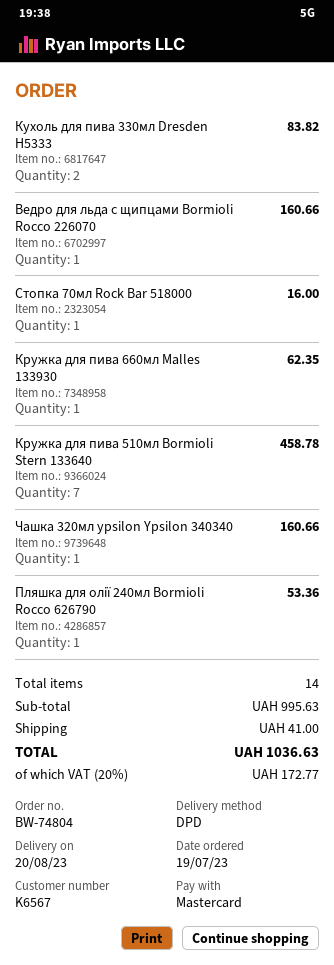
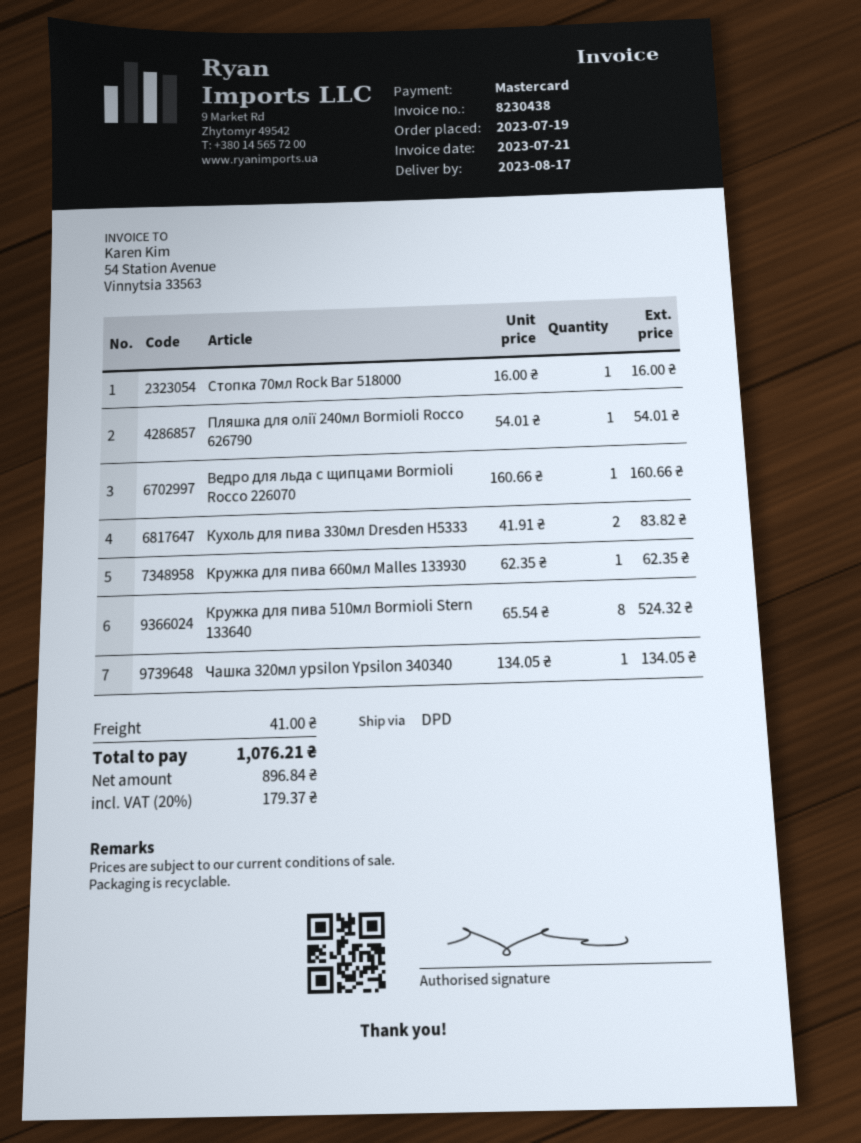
delivery date: 2023-08-20 -> 2023-08-17
Кружка для пива 510мл Bormioli Stern 133640: 7 for 458.78 -> 8 for 524.32
Чашка 320мл ypsilon Ypsilon 340340: 1 for 160.66 -> 1 for 134.05
Пляшка для олії 240мл Bormioli Rocco 626790: 1 for 53.36 -> 1 for 54.01
tax: 20% = 172.77 -> 20% = 179.37
total: 1036.63 -> 1076.21

